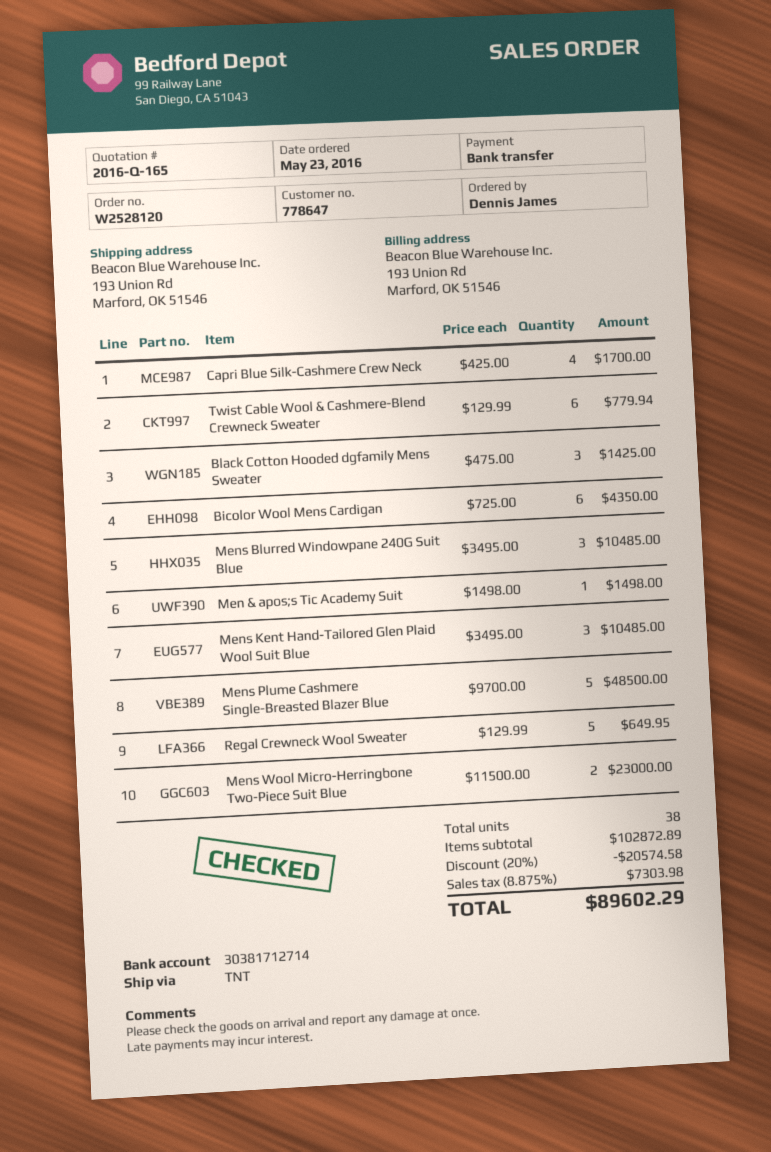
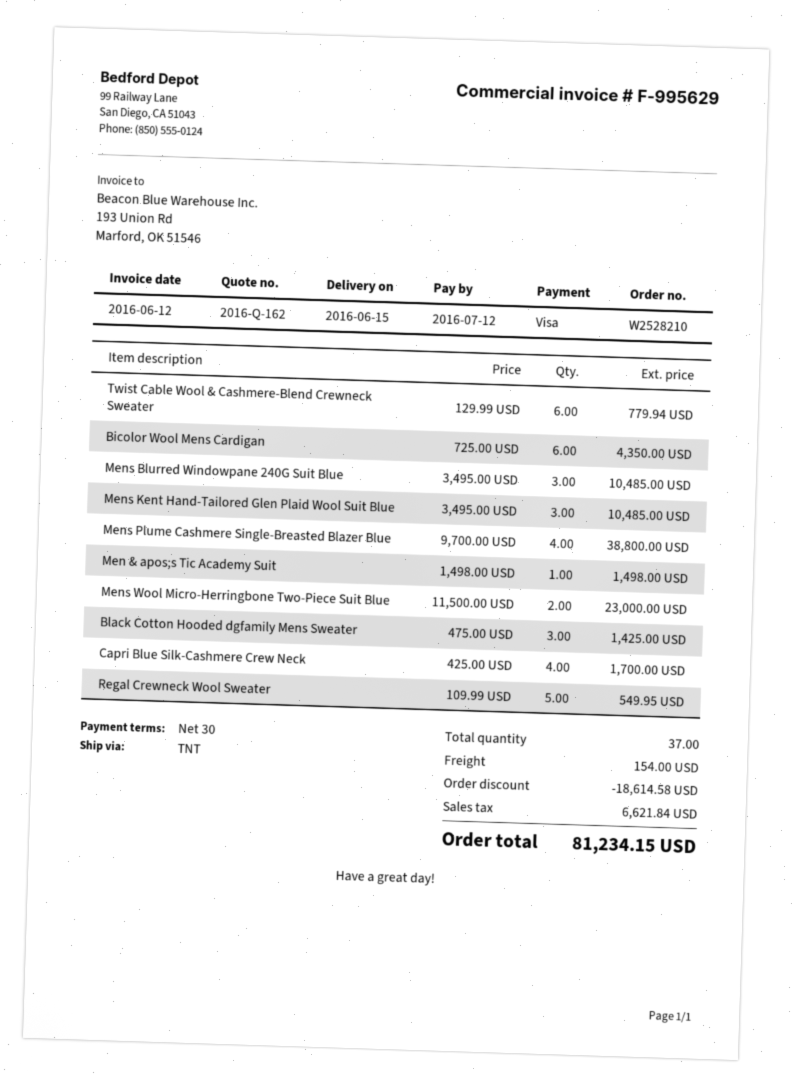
quote number: 2016-Q-165 -> 2016-Q-162
order number: W2528120 -> W2528210
payment method: bank transfer -> Visa
Mens Plume Cashmere Single-Breasted Blazer Blue: 5 x 9700.00 = 48500.00 -> 4 x 9700.00 = 38800.00
Regal Crewneck Wool Sweater: 5 x 129.99 = 649.95 -> 5 x 109.99 = 549.95
total quantity: 38 -> 37
discount: 20574.58 -> 18614.58
shipping: none -> 154.00
tax: 7303.98 -> 6621.84
total: 89602.29 -> 81234.15

